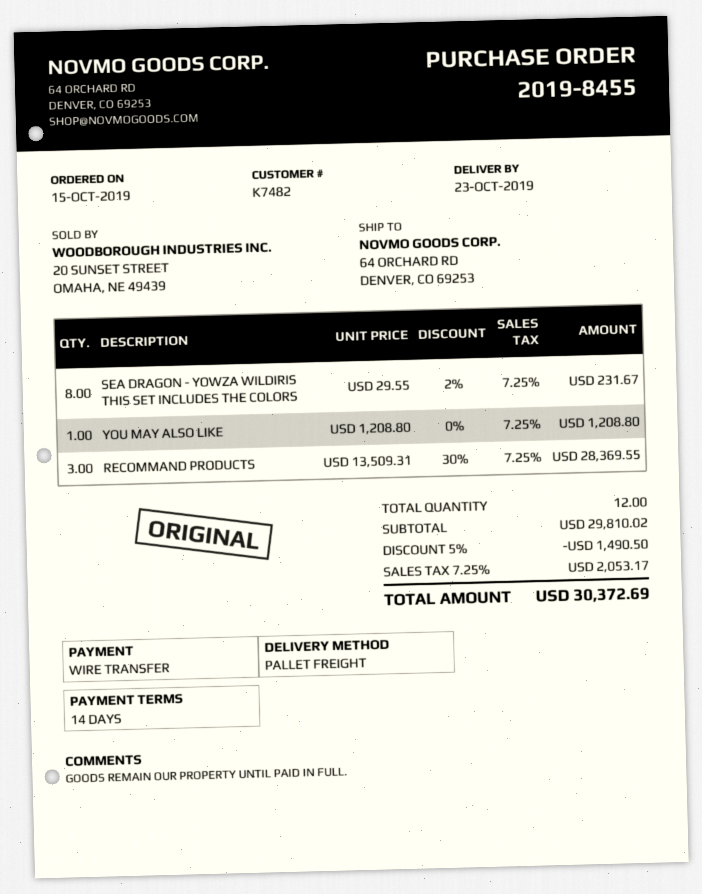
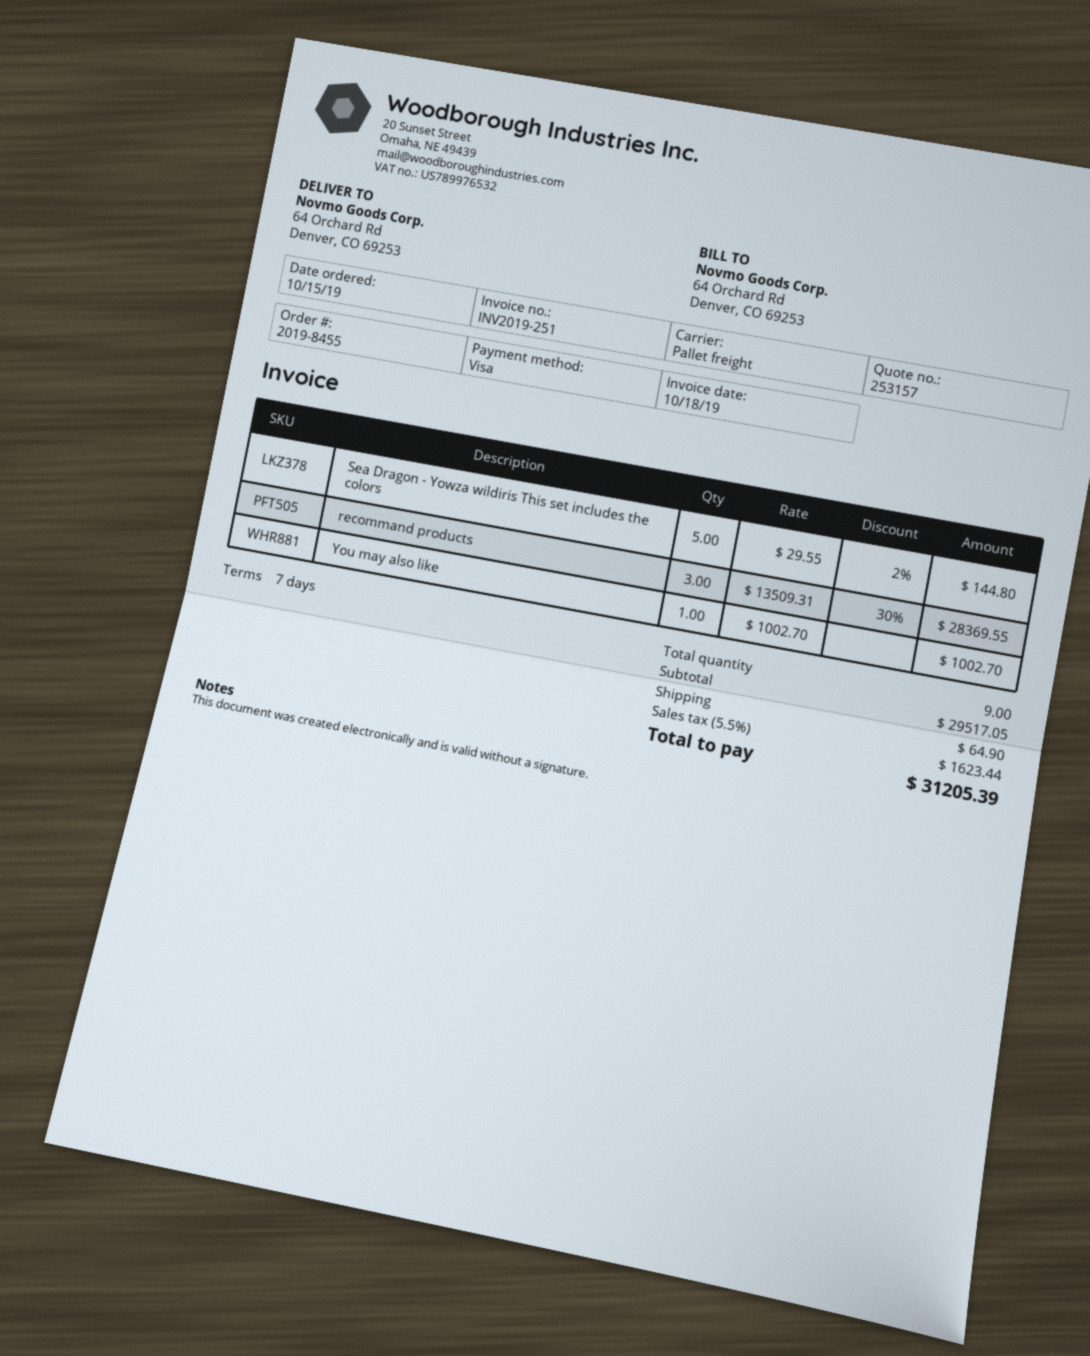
payment terms: 14 days -> 7 days
payment method: bank transfer -> Visa
SEA DRAGON - YOWZA WILDIRIS THIS SET INCLUDES THE COLORS: 8 x 29.55 - 2% = 231.67 -> 5 x 29.55 - 2% = 144.80
YOU MAY ALSO LIKE: 1 x 1208.80 = 1208.80 -> 1 x 1002.70 = 1002.70
total quantity: 12 -> 9
subtotal: 29810.02 -> 29517.05
discount: 5% = 1490.50 -> none
shipping: none -> 64.90
tax: 7.25% = 2053.17 -> 5.5% = 1623.44
total: 30372.69 -> 31205.39

